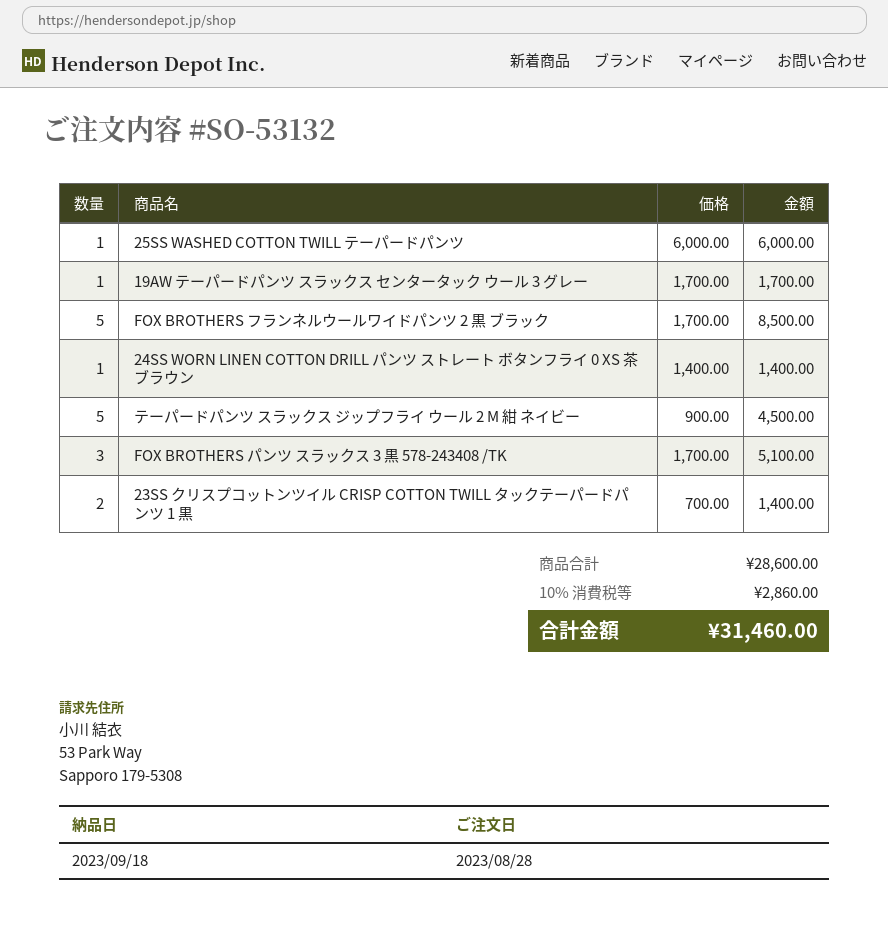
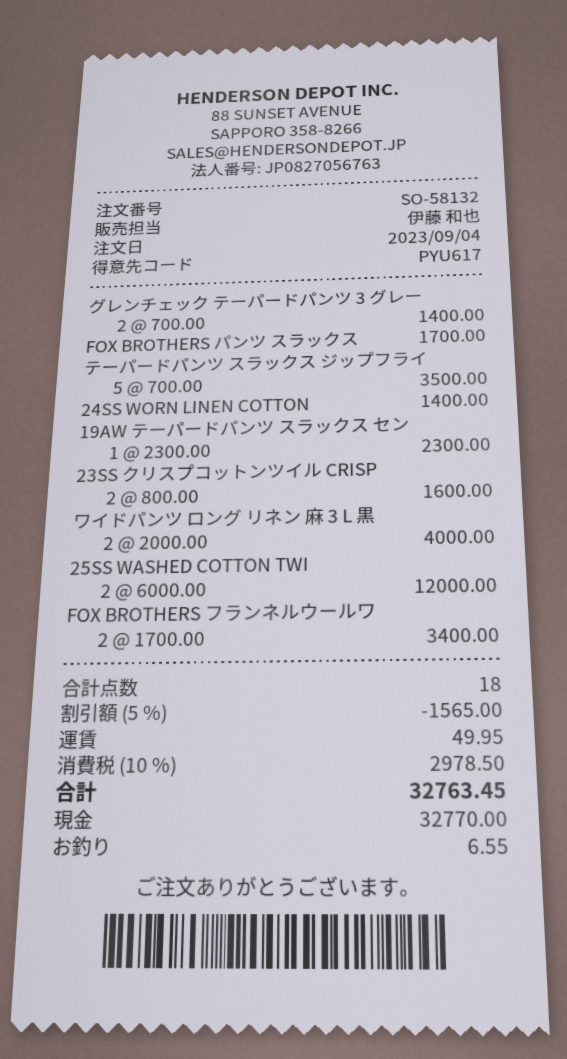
order number: SO-53132 -> SO-58132
order date: 2023-08-28 -> 2023-09-04
25SS WASHED COTTON TWILL テーパードパンツ: 1 x 6000.00 = 6000.00 -> 2 x 6000.00 = 12000.00
19AW テーパードパンツ スラックス センタータック ウール 3 グレー: 1 x 1700.00 = 1700.00 -> 1 x 2300.00 = 2300.00
FOX BROTHERS フランネルウールワイドパンツ 2 黒 ブラック: 5 x 1700.00 = 8500.00 -> 2 x 1700.00 = 3400.00
テーパードパンツ スラックス ジップフライ ウール 2 M 紺 ネイビー: 5 x 900.00 = 4500.00 -> 5 x 700.00 = 3500.00
FOX BROTHERS パンツ スラックス 3 黒 578-243408 /TK: 3 x 1700.00 = 5100.00 -> 1 x 1700.00 = 1700.00
23SS クリスプコットンツイル CRISP COTTON TWILL タックテーパードパンツ 1 黒: 2 x 700.00 = 1400.00 -> 2 x 800.00 = 1600.00
グレンチェック テーパードパンツ 3 グレー: none -> 2 x 700.00 = 1400.00
ワイドパンツ ロング リネン 麻 3 L 黒: none -> 2 x 2000.00 = 4000.00
discount: none -> 5% = 1565.00
shipping: none -> 49.95
tax: 10% = 2860.00 -> 10% = 2978.50
total: 31460.00 -> 32763.45

